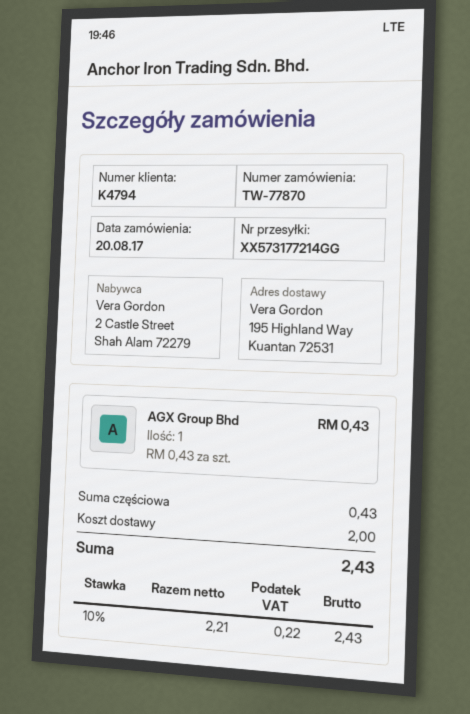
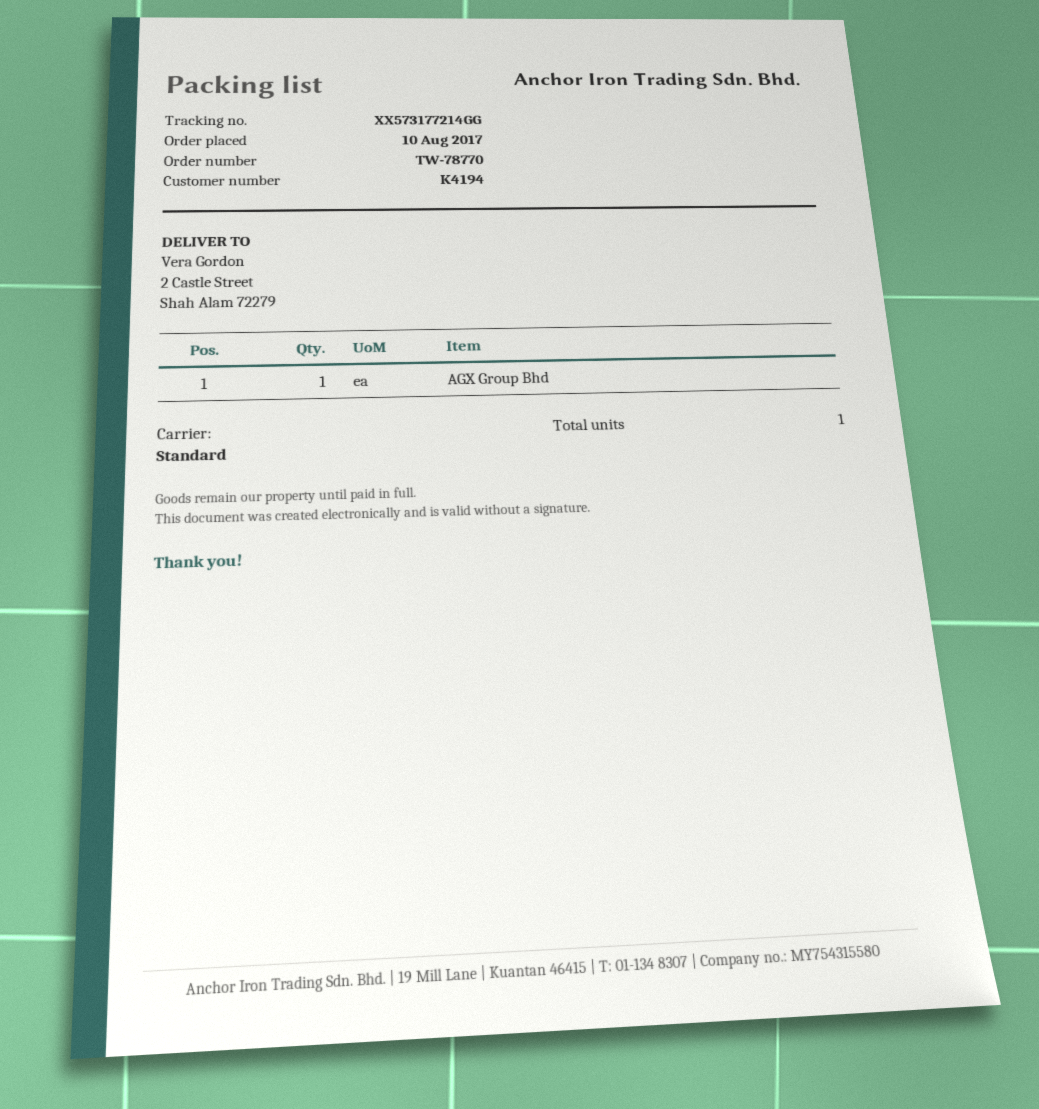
order number: TW-77870 -> TW-78770
order date: 2017-08-20 -> 2017-08-10
customer number: K4794 -> K4194
ship to: 195 Highland Way, Kuantan 72531 -> 2 Castle Street, Shah Alam 72279

